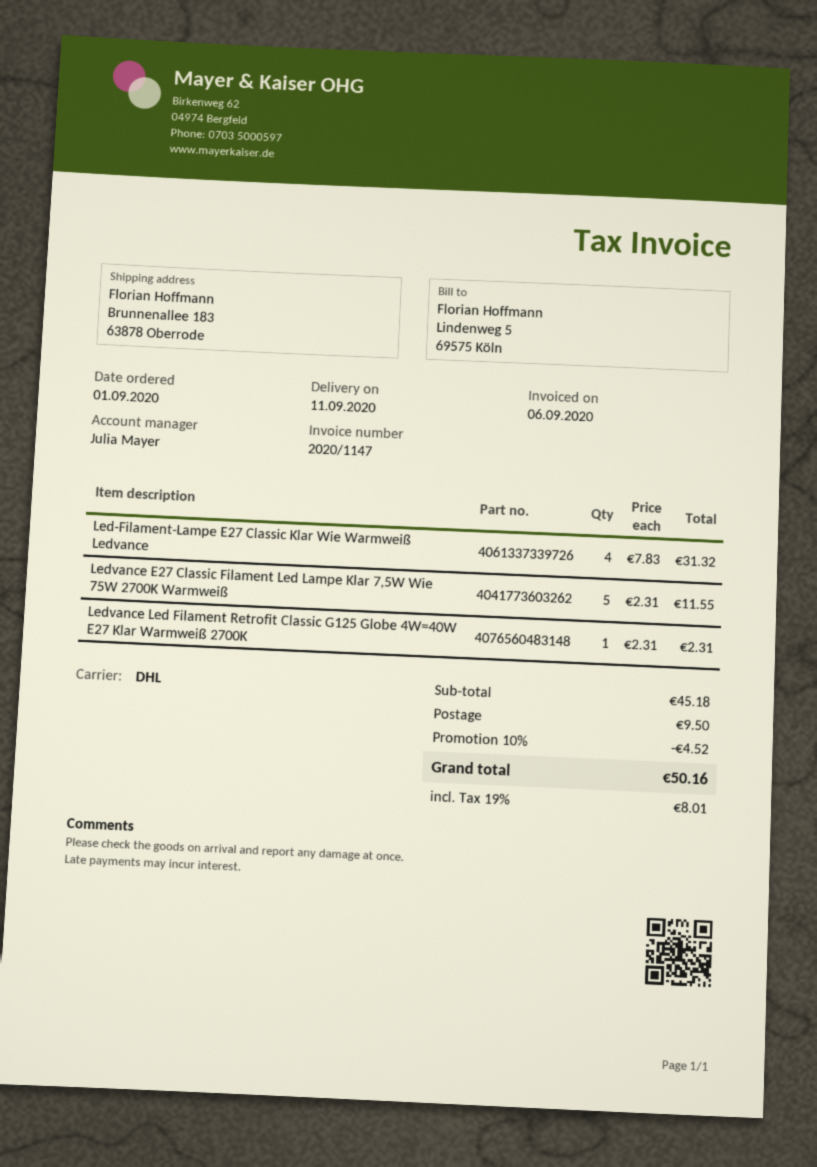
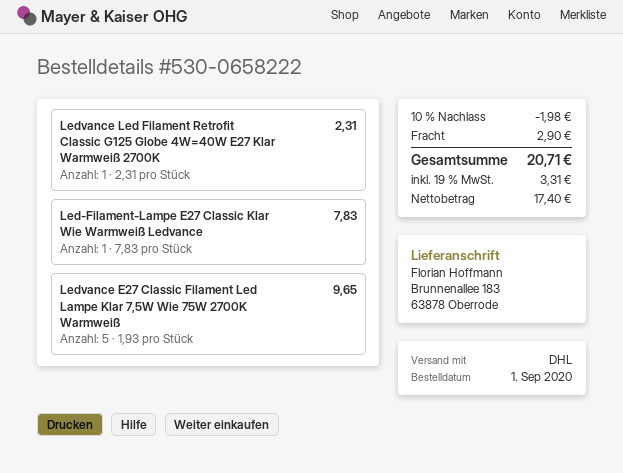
Led-Filament-Lampe E27 Classic Klar Wie Warmweiß Ledvance: 4 x 7.83 = 31.32 -> 1 x 7.83 = 7.83
Ledvance E27 Classic Filament Led Lampe Klar 7,5W Wie 75W 2700K Warmweiß: 5 x 2.31 = 11.55 -> 5 x 1.93 = 9.65
discount: 10% = 4.52 -> 10% = 1.98
shipping: 9.50 -> 2.90
tax: 19% = 8.01 -> 19% = 3.31
total: 50.16 -> 20.71

